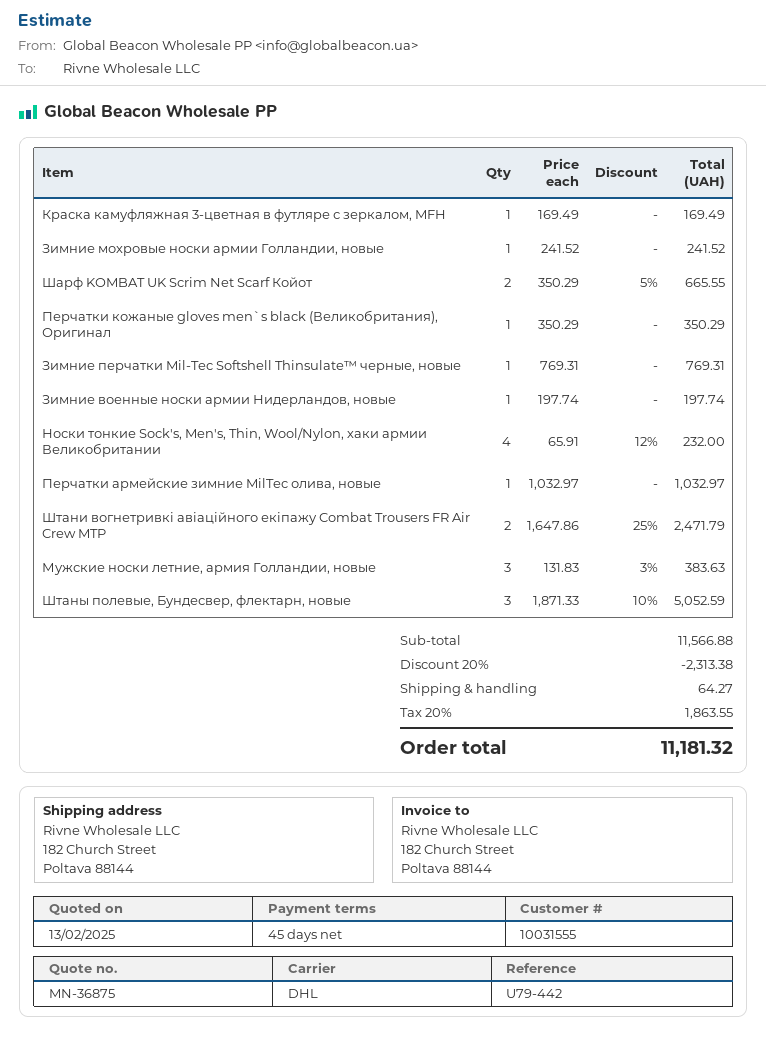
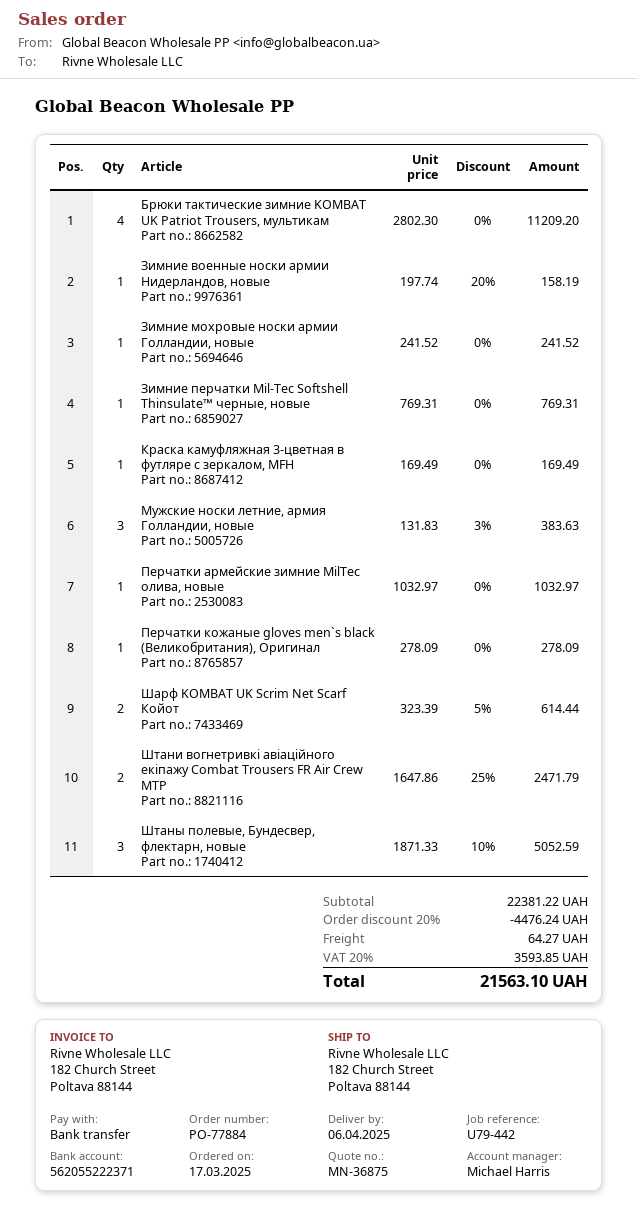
Шарф KOMBAT UK Scrim Net Scarf Койот: 2 x 350.29 - 5% = 665.55 -> 2 x 323.39 - 5% = 614.44
Перчатки кожаные gloves men`s black (Великобритания), Оригинал: 1 x 350.29 = 350.29 -> 1 x 278.09 = 278.09
Зимние военные носки армии Нидерландов, новые: 1 x 197.74 = 197.74 -> 1 x 197.74 - 20% = 158.19
Носки тонкие Sock's, Men's, Thin, Wool/Nylon, хаки армии Великобритании: 4 x 65.91 - 12% = 232.00 -> none
Брюки тактические зимние KOMBAT UK Patriot Trousers, мультикам: none -> 4 x 2802.30 = 11209.20
subtotal: 11566.88 -> 22381.22
discount: 20% = 2313.38 -> 20% = 4476.24
tax: 20% = 1863.55 -> 20% = 3593.85
total: 11181.32 -> 21563.10

